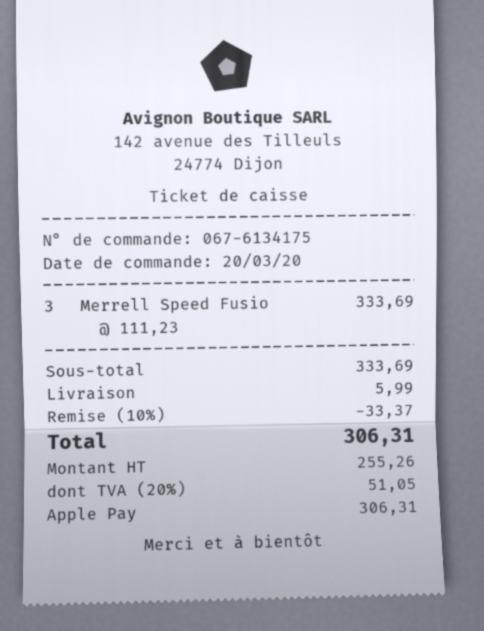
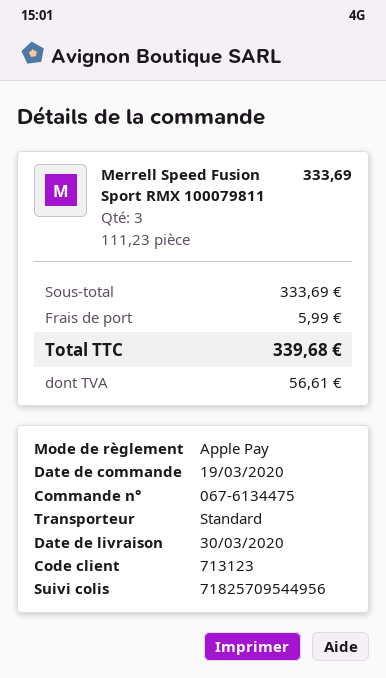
order number: 067-6134175 -> 067-6134475
order date: 2020-03-20 -> 2020-03-19
discount: 10% = 33.37 -> none
tax: 51.05 -> 56.61
total: 306.31 -> 339.68

